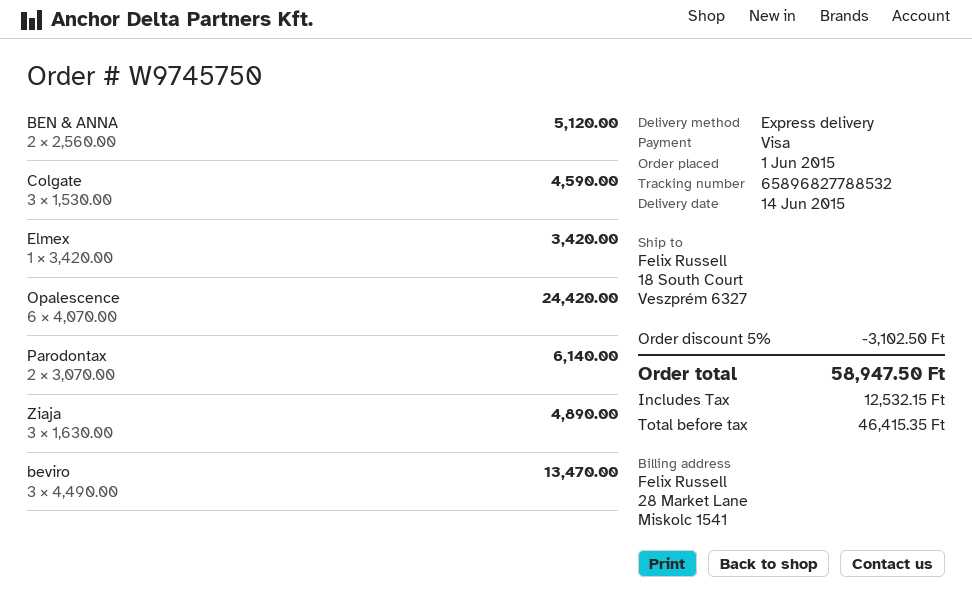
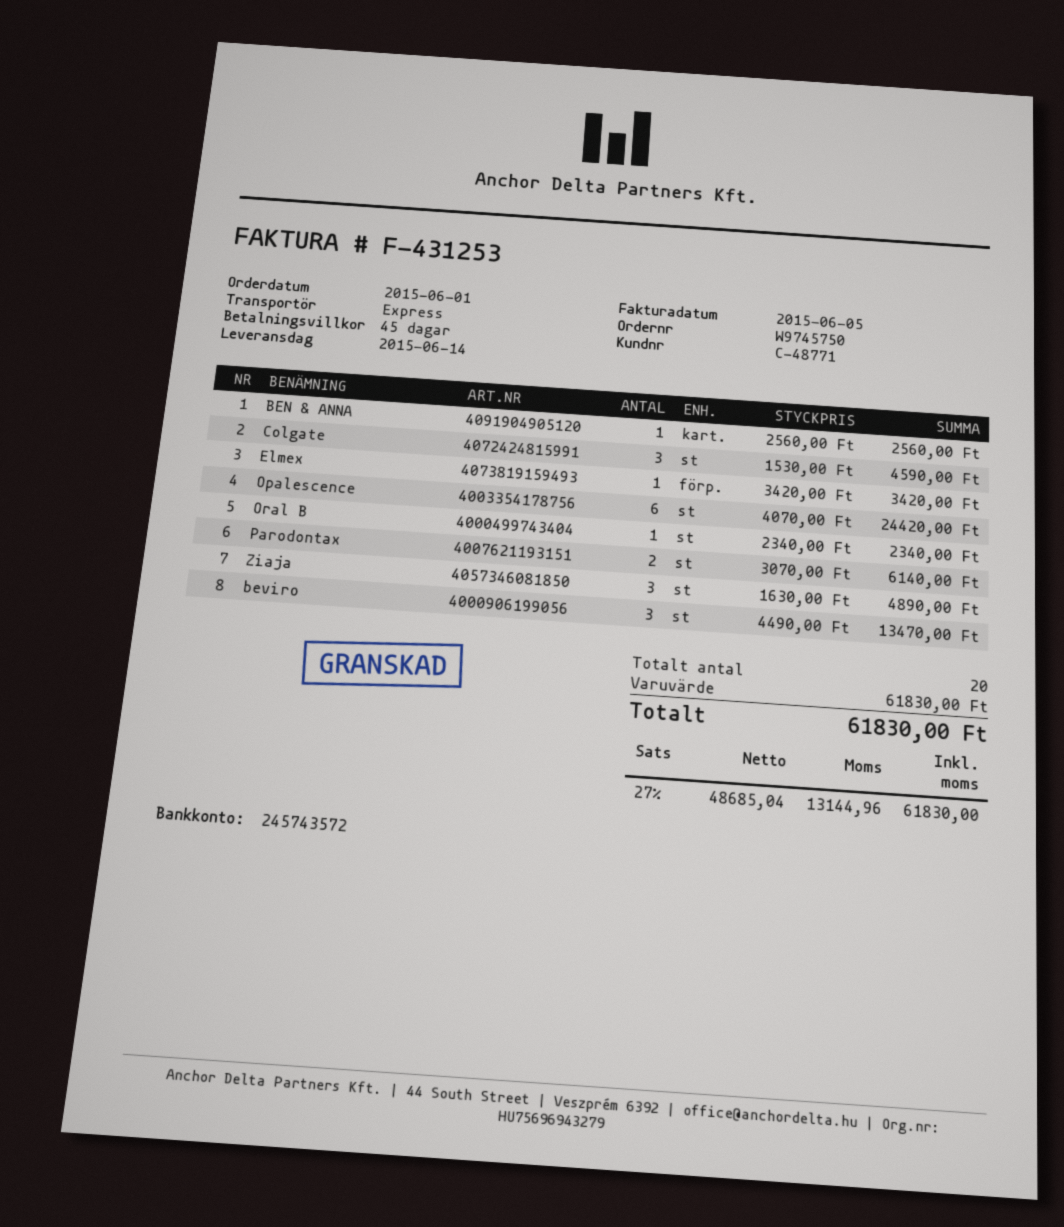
BEN & ANNA: 2 x 2560.00 = 5120.00 -> 1 x 2560.00 = 2560.00
Oral B: none -> 1 x 2340.00 = 2340.00
discount: 5% = 3102.50 -> none
net: 46415.35 -> 48685.04
tax: 12532.15 -> 13144.96
total: 58947.50 -> 61830.00

